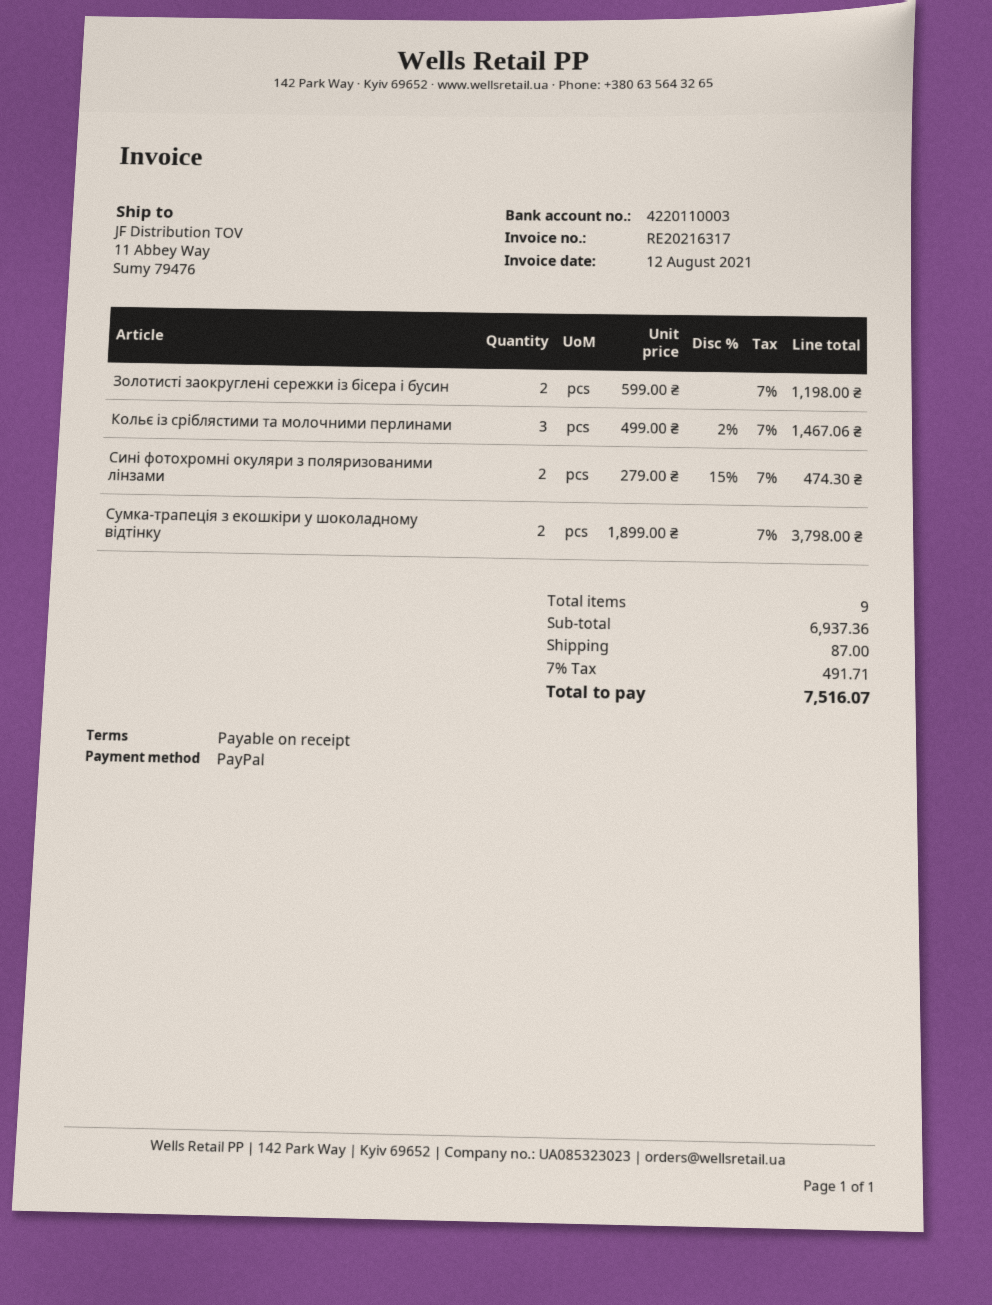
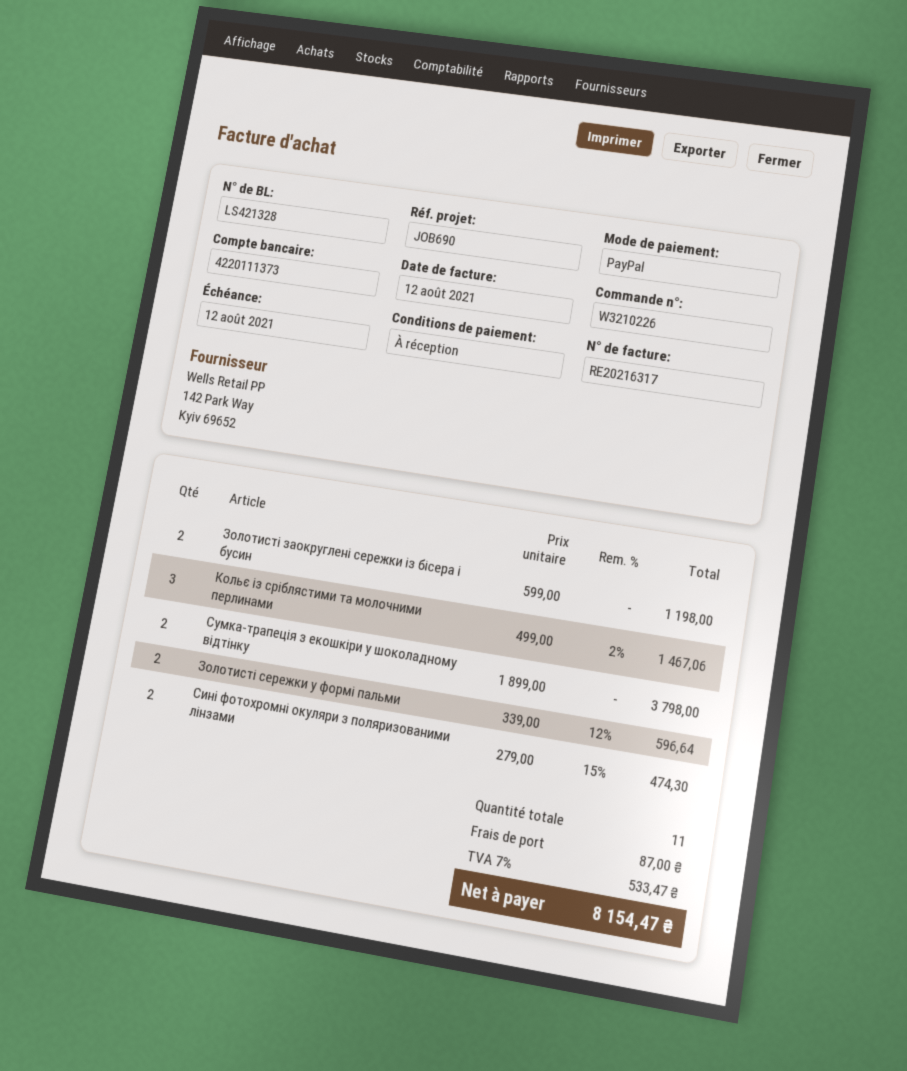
bank account: 4220110003 -> 4220111373
Золотисті сережки у формі пальми: none -> 2 x 339.00 - 12% = 596.64
total quantity: 9 -> 11
tax: 7% = 491.71 -> 7% = 533.47
total: 7516.07 -> 8154.47

